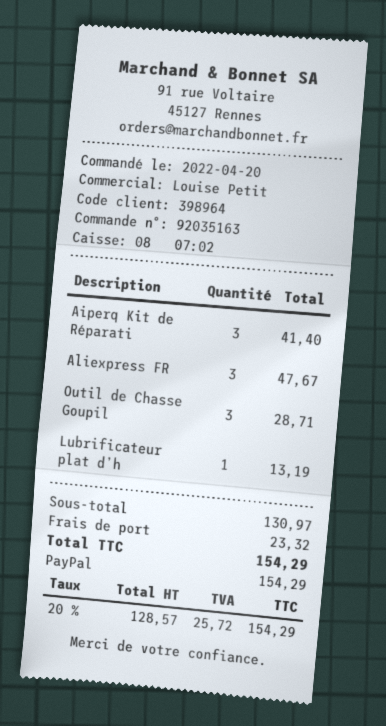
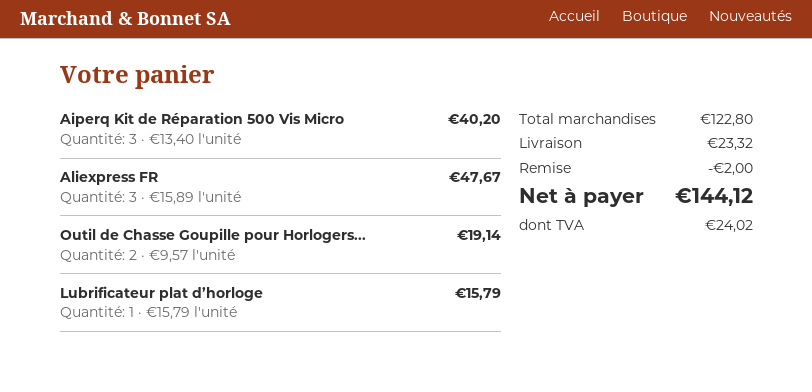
Aiperq Kit de Réparati: 3 for 41.40 -> 3 for 40.20
Outil de Chasse Goupil: 3 for 28.71 -> 2 for 19.14
Lubrificateur plat d’h: 1 for 13.19 -> 1 for 15.79
subtotal: 130.97 -> 122.80
discount: none -> 2.00
tax: 25.72 -> 24.02
total: 154.29 -> 144.12

